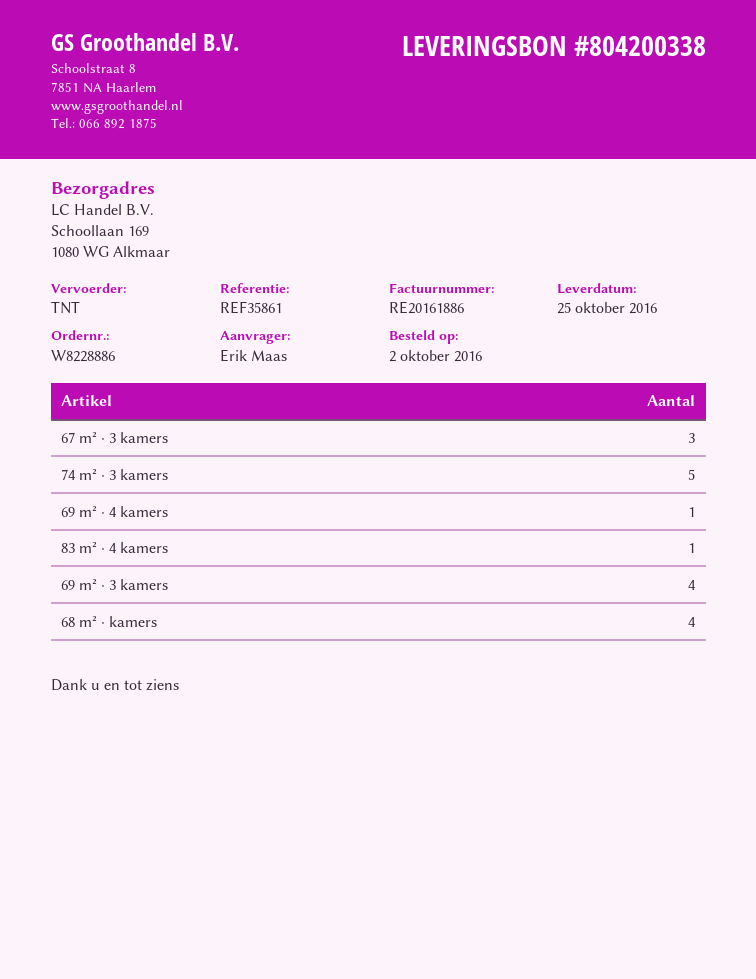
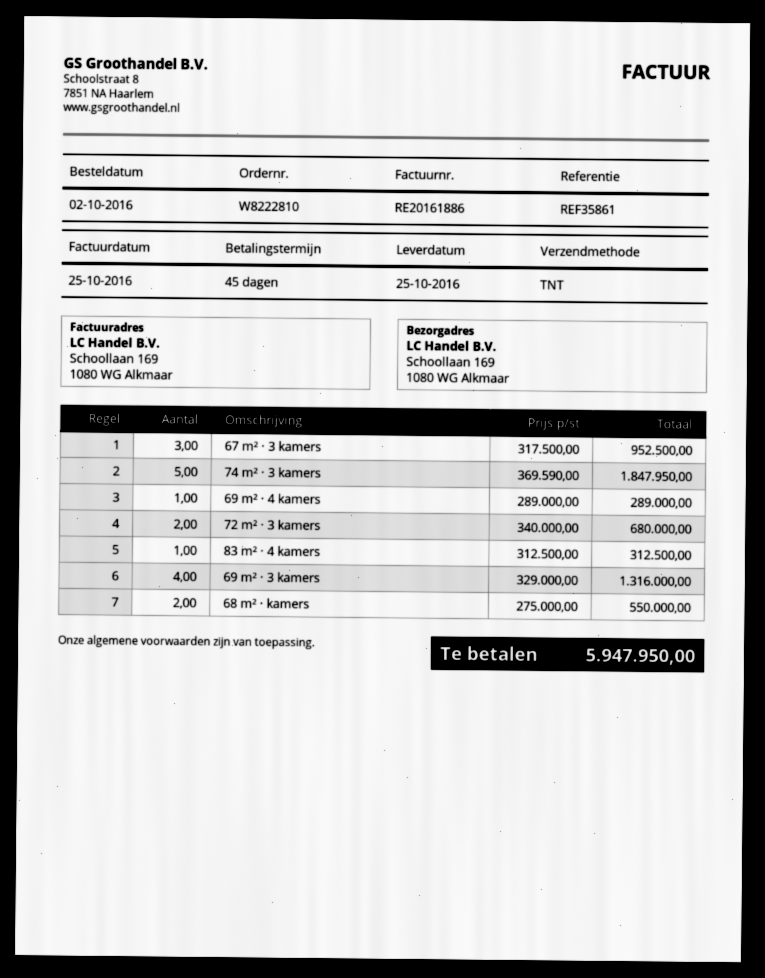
order number: W8228886 -> W8222810
68 m² · kamers: 4 -> 2
72 m² · 3 kamers: none -> 2

